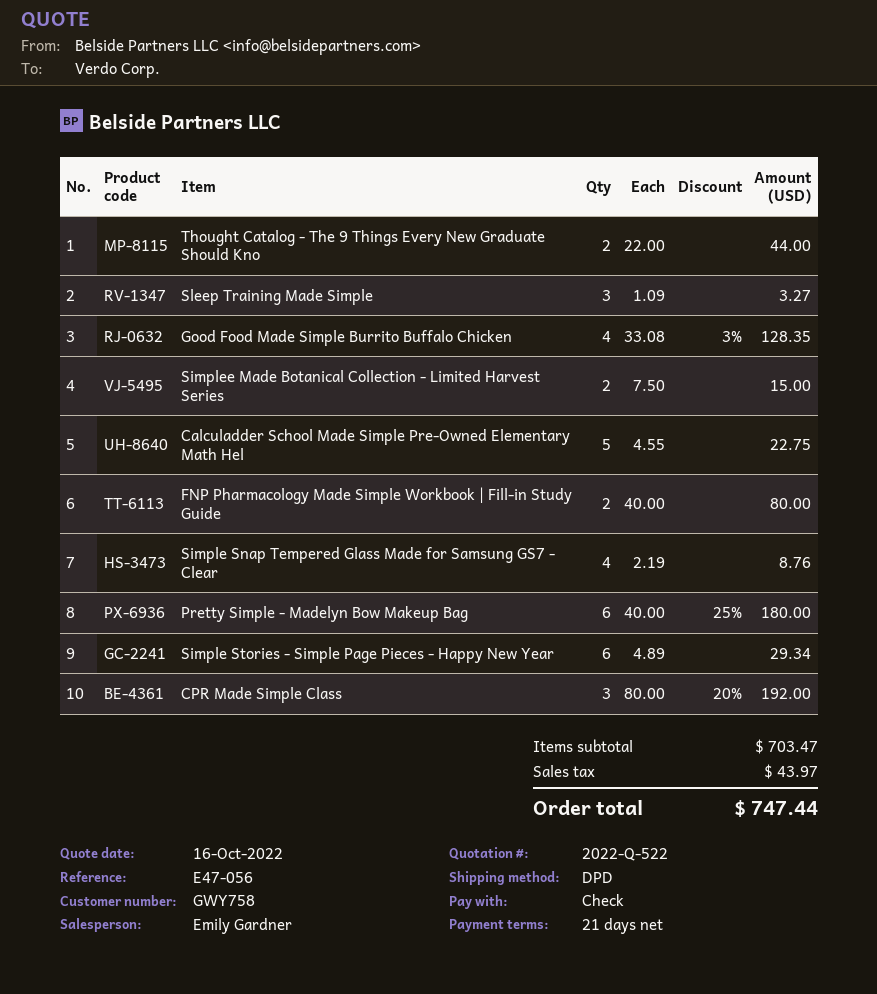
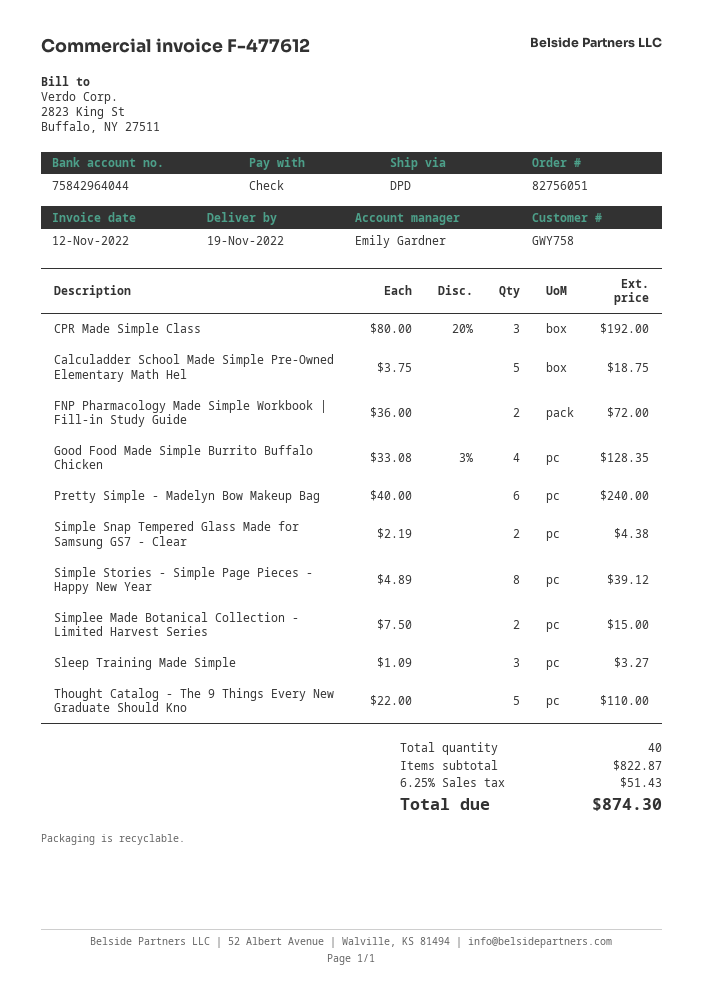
Thought Catalog - The 9 Things Every New Graduate Should Kno: 2 x 22.00 = 44.00 -> 5 x 22.00 = 110.00
Calculadder School Made Simple Pre-Owned Elementary Math Hel: 5 x 4.55 = 22.75 -> 5 x 3.75 = 18.75
FNP Pharmacology Made Simple Workbook | Fill-in Study Guide: 2 x 40.00 = 80.00 -> 2 x 36.00 = 72.00
Simple Snap Tempered Glass Made for Samsung GS7 - Clear: 4 x 2.19 = 8.76 -> 2 x 2.19 = 4.38
Pretty Simple - Madelyn Bow Makeup Bag: 6 x 40.00 - 25% = 180.00 -> 6 x 40.00 = 240.00
Simple Stories - Simple Page Pieces - Happy New Year: 6 x 4.89 = 29.34 -> 8 x 4.89 = 39.12
subtotal: 703.47 -> 822.87
tax: 43.97 -> 51.43
total: 747.44 -> 874.30

